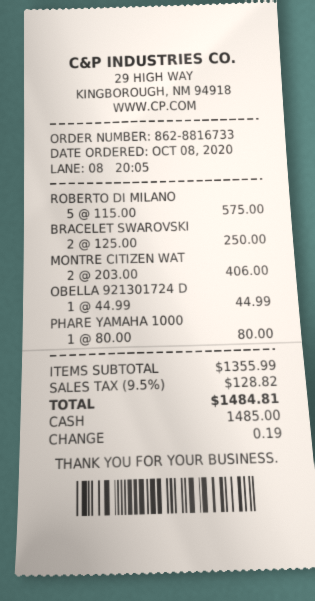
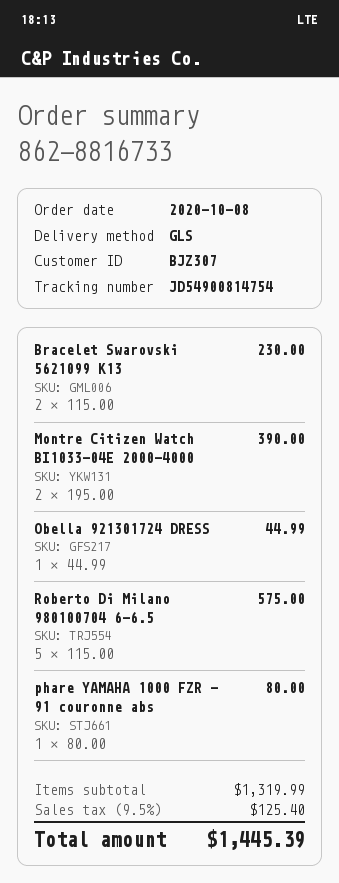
BRACELET SWAROVSKI: 2 x 125.00 = 250.00 -> 2 x 115.00 = 230.00
MONTRE CITIZEN WAT: 2 x 203.00 = 406.00 -> 2 x 195.00 = 390.00
subtotal: 1355.99 -> 1319.99
tax: 9.5% = 128.82 -> 9.5% = 125.40
total: 1484.81 -> 1445.39

